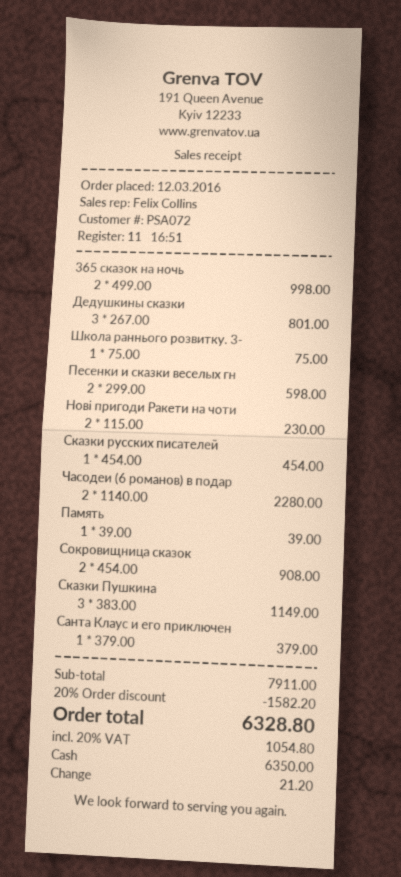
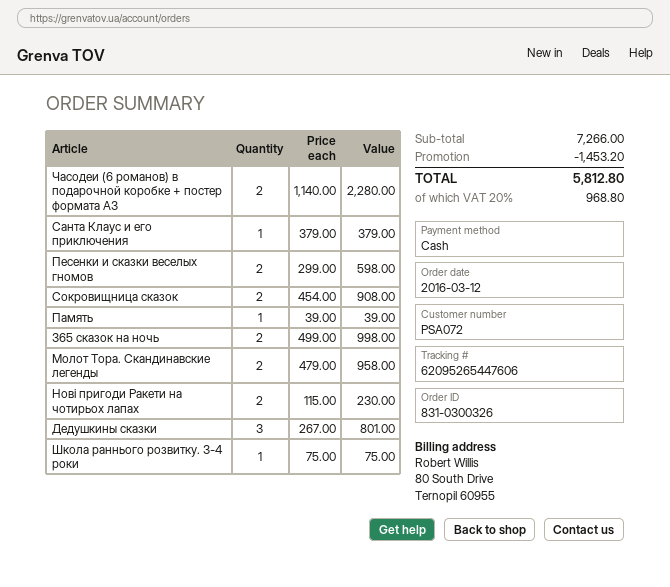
Сказки русских писателей: 1 x 454.00 = 454.00 -> none
Сказки Пушкина: 3 x 383.00 = 1149.00 -> none
Молот Тора. Скандинавские легенды: none -> 2 x 479.00 = 958.00
subtotal: 7911.00 -> 7266.00
discount: 1582.20 -> 1453.20
tax: 20% = 1054.80 -> 20% = 968.80
total: 6328.80 -> 5812.80

